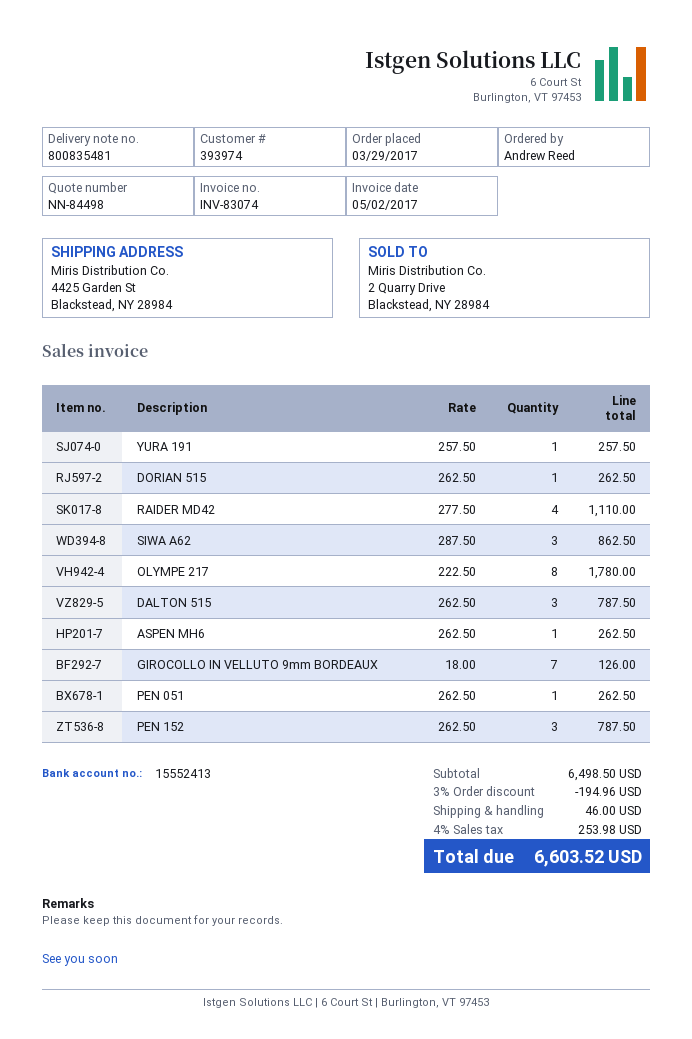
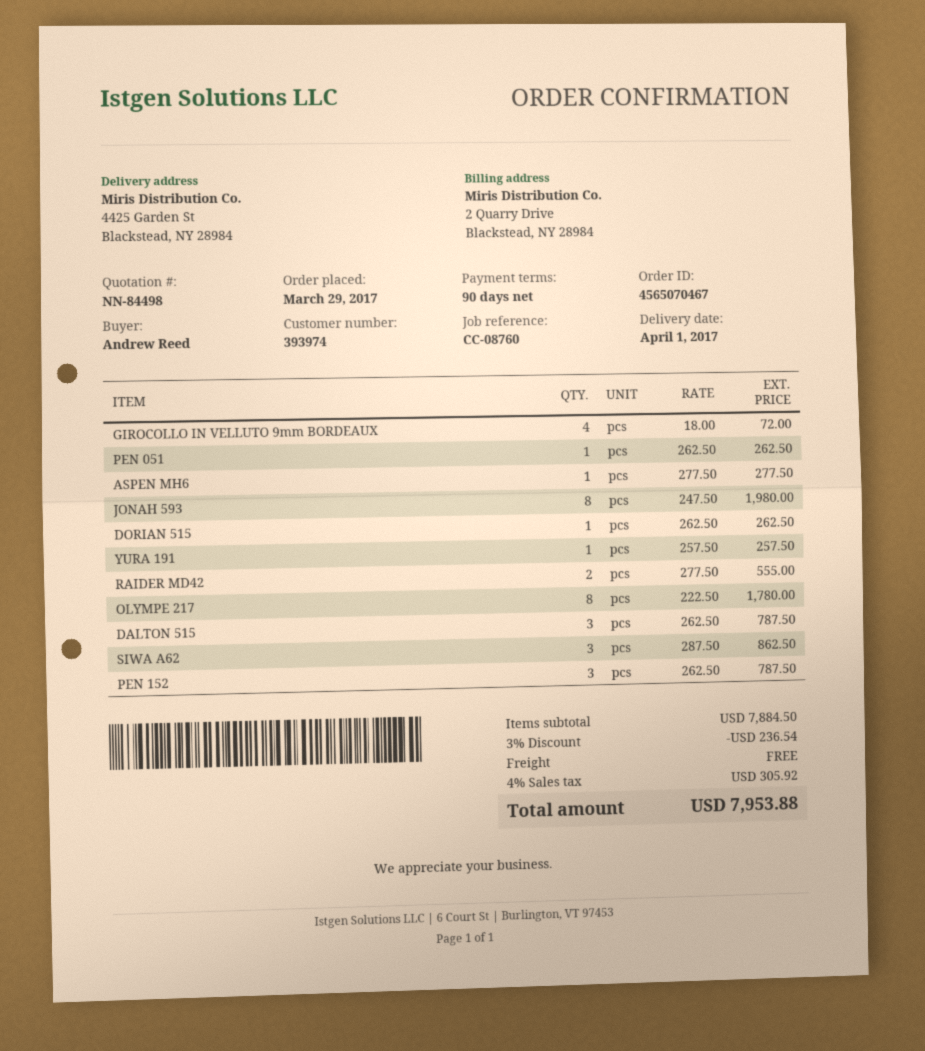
RAIDER MD42: 4 x 277.50 = 1110.00 -> 2 x 277.50 = 555.00
ASPEN MH6: 1 x 262.50 = 262.50 -> 1 x 277.50 = 277.50
GIROCOLLO IN VELLUTO 9mm BORDEAUX: 7 x 18.00 = 126.00 -> 4 x 18.00 = 72.00
JONAH 593: none -> 8 x 247.50 = 1980.00
subtotal: 6498.50 -> 7884.50
discount: 3% = 194.96 -> 3% = 236.54
shipping: 46.00 -> 0.00
tax: 4% = 253.98 -> 4% = 305.92
total: 6603.52 -> 7953.88

